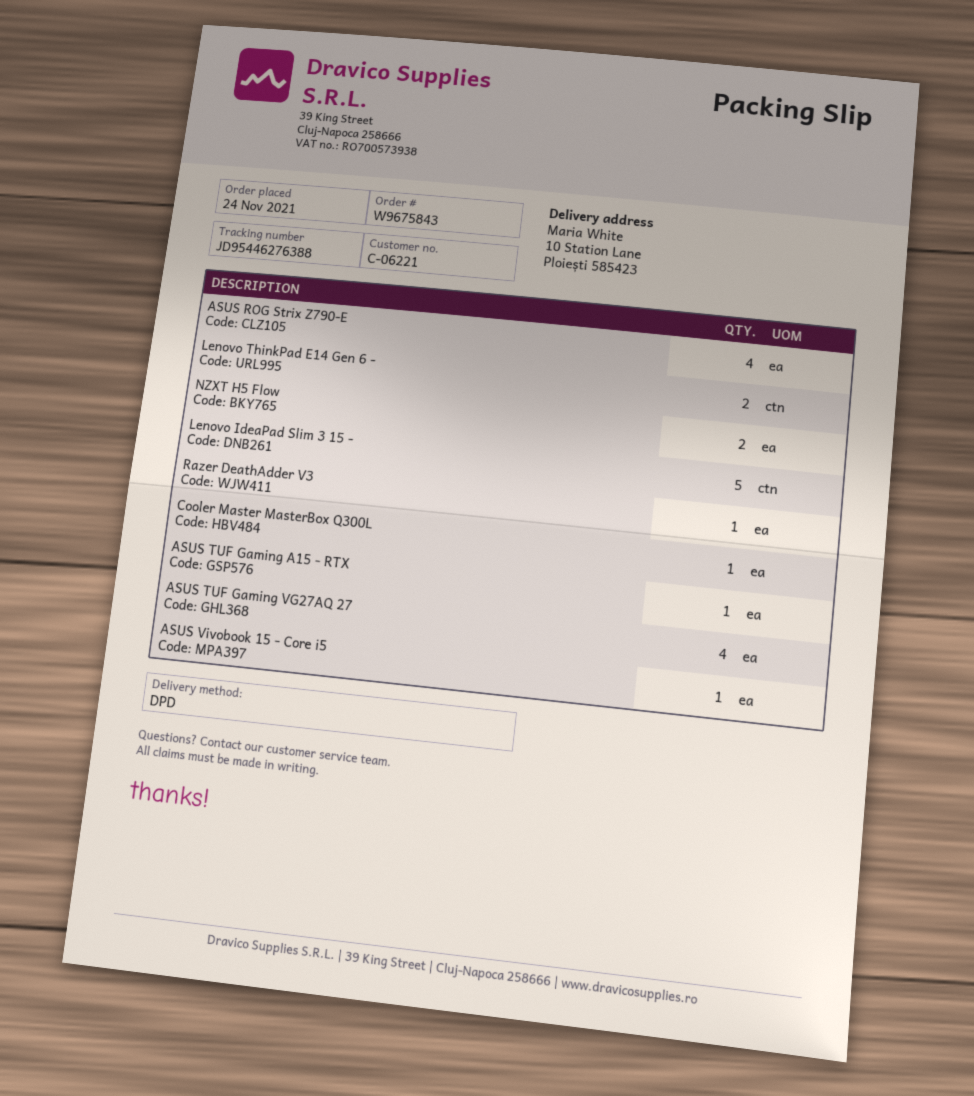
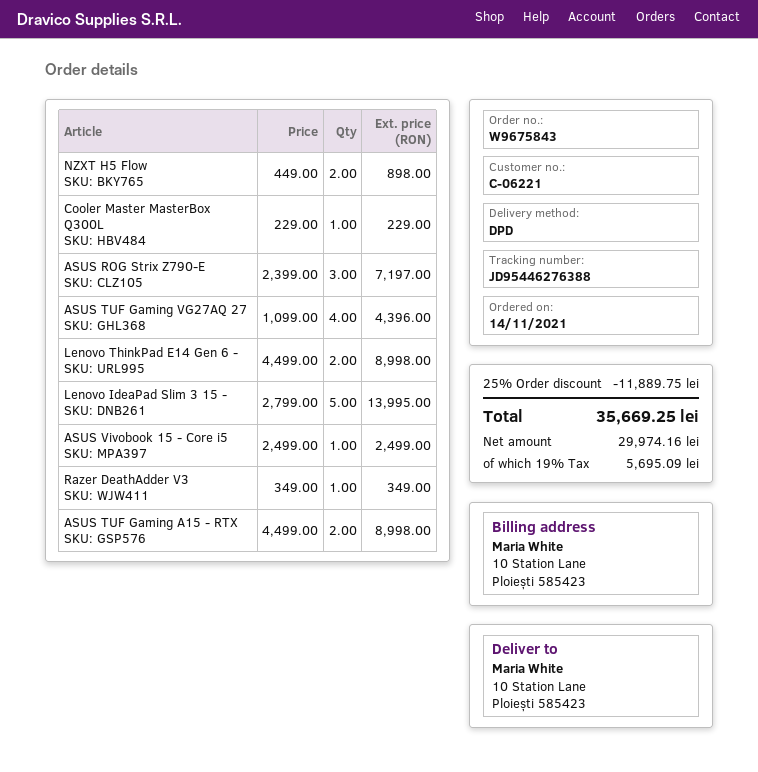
order date: 2021-11-24 -> 2021-11-14
ASUS ROG Strix Z790-E: 4 -> 3
ASUS TUF Gaming A15 - RTX: 1 -> 2

